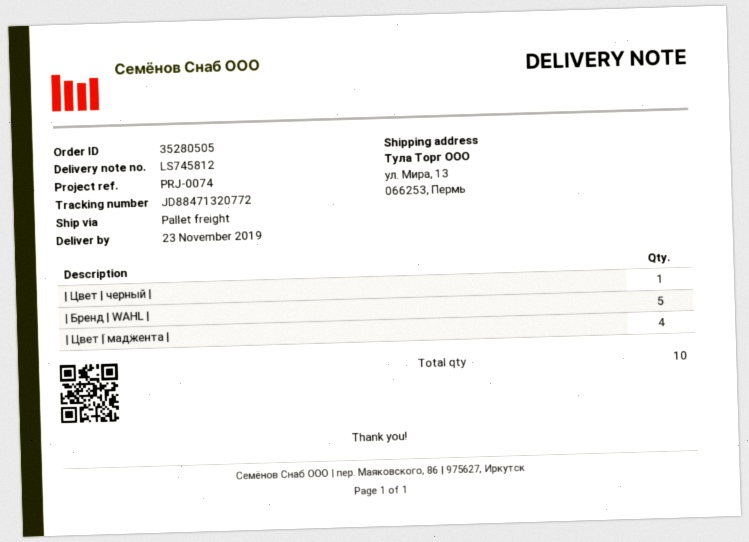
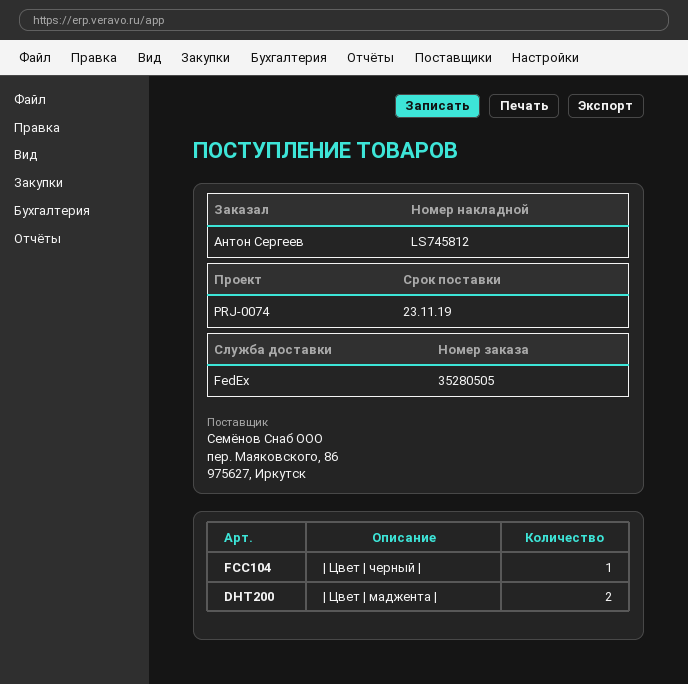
shipping method: pallet freight -> FedEx
| Бренд | WAHL |: 5 -> none
| Цвет | маджента |: 4 -> 2

